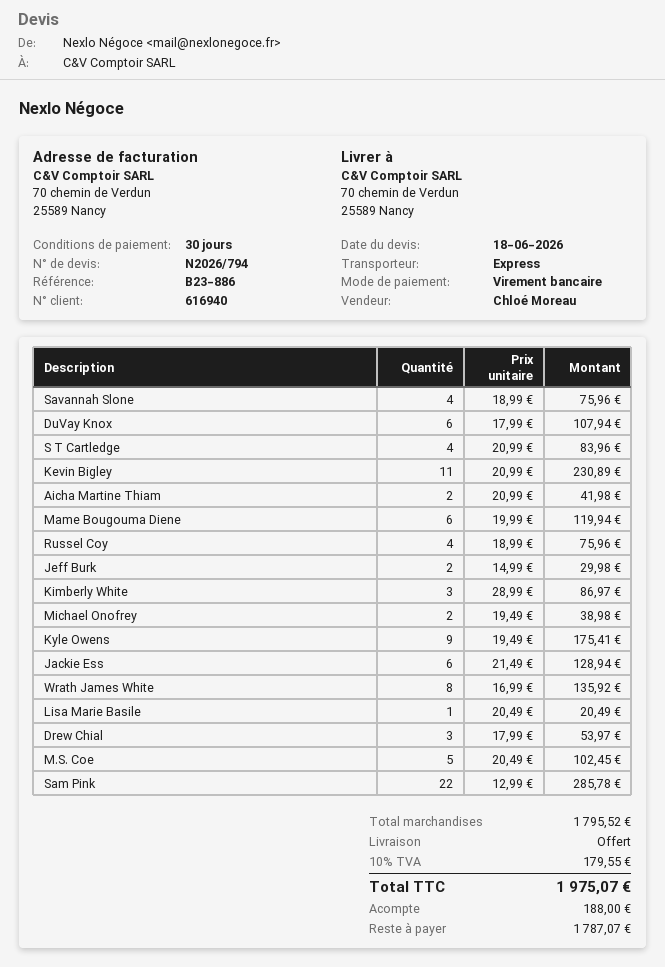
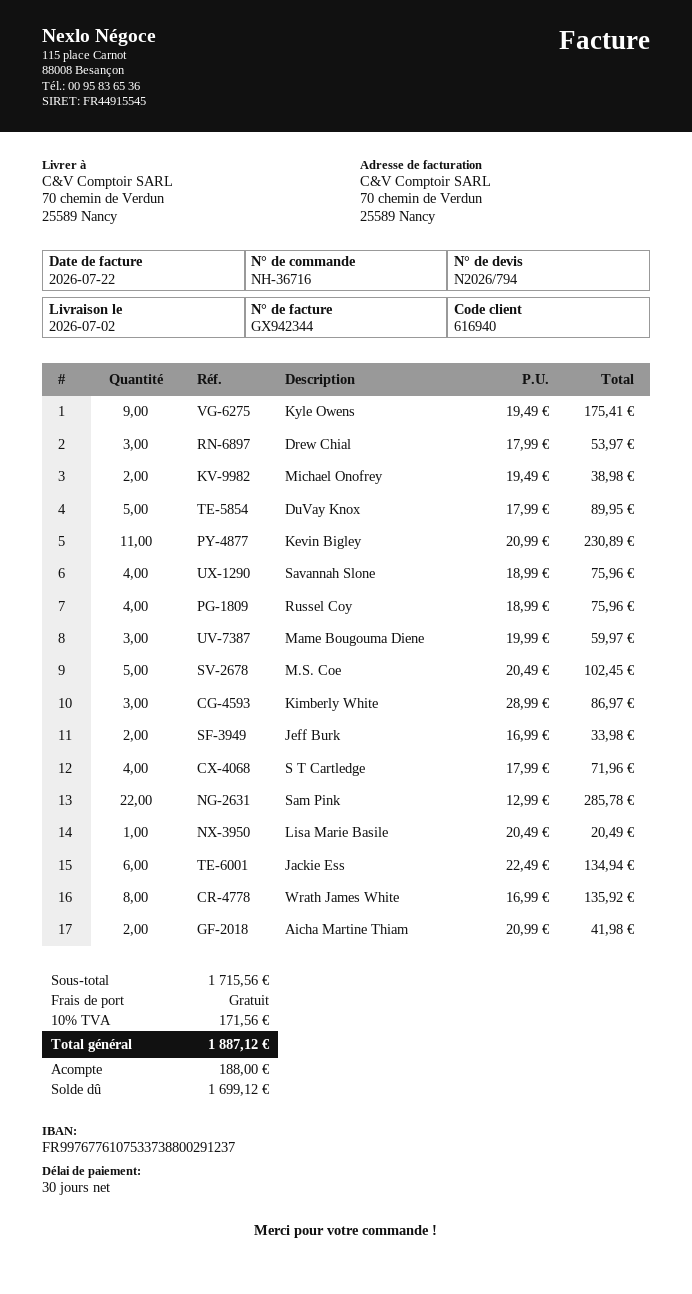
DuVay Knox: 6 x 17.99 = 107.94 -> 5 x 17.99 = 89.95
S T Cartledge: 4 x 20.99 = 83.96 -> 4 x 17.99 = 71.96
Mame Bougouma Diene: 6 x 19.99 = 119.94 -> 3 x 19.99 = 59.97
Jeff Burk: 2 x 14.99 = 29.98 -> 2 x 16.99 = 33.98
Jackie Ess: 6 x 21.49 = 128.94 -> 6 x 22.49 = 134.94
subtotal: 1795.52 -> 1715.56
tax: 10% = 179.55 -> 10% = 171.56
total: 1975.07 -> 1887.12
balance: 1787.07 -> 1699.12

